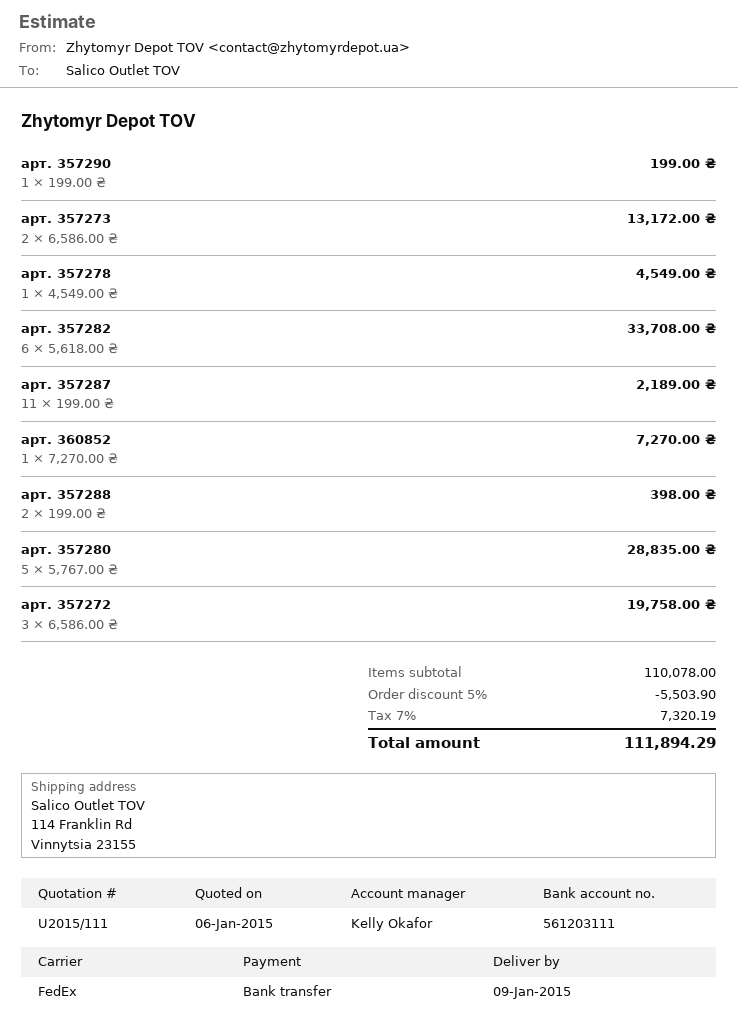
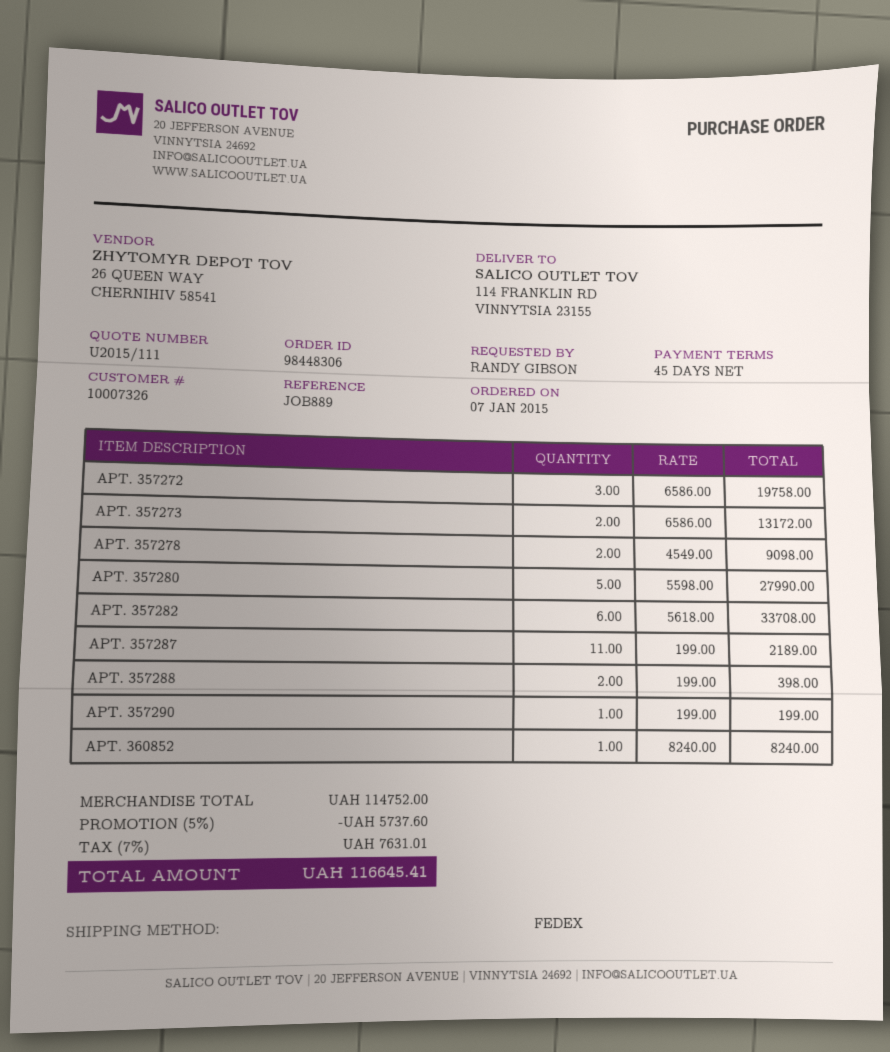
арт. 357278: 1 x 4549.00 = 4549.00 -> 2 x 4549.00 = 9098.00
арт. 360852: 1 x 7270.00 = 7270.00 -> 1 x 8240.00 = 8240.00
арт. 357280: 5 x 5767.00 = 28835.00 -> 5 x 5598.00 = 27990.00
subtotal: 110078.00 -> 114752.00
discount: 5% = 5503.90 -> 5% = 5737.60
tax: 7% = 7320.19 -> 7% = 7631.01
total: 111894.29 -> 116645.41

